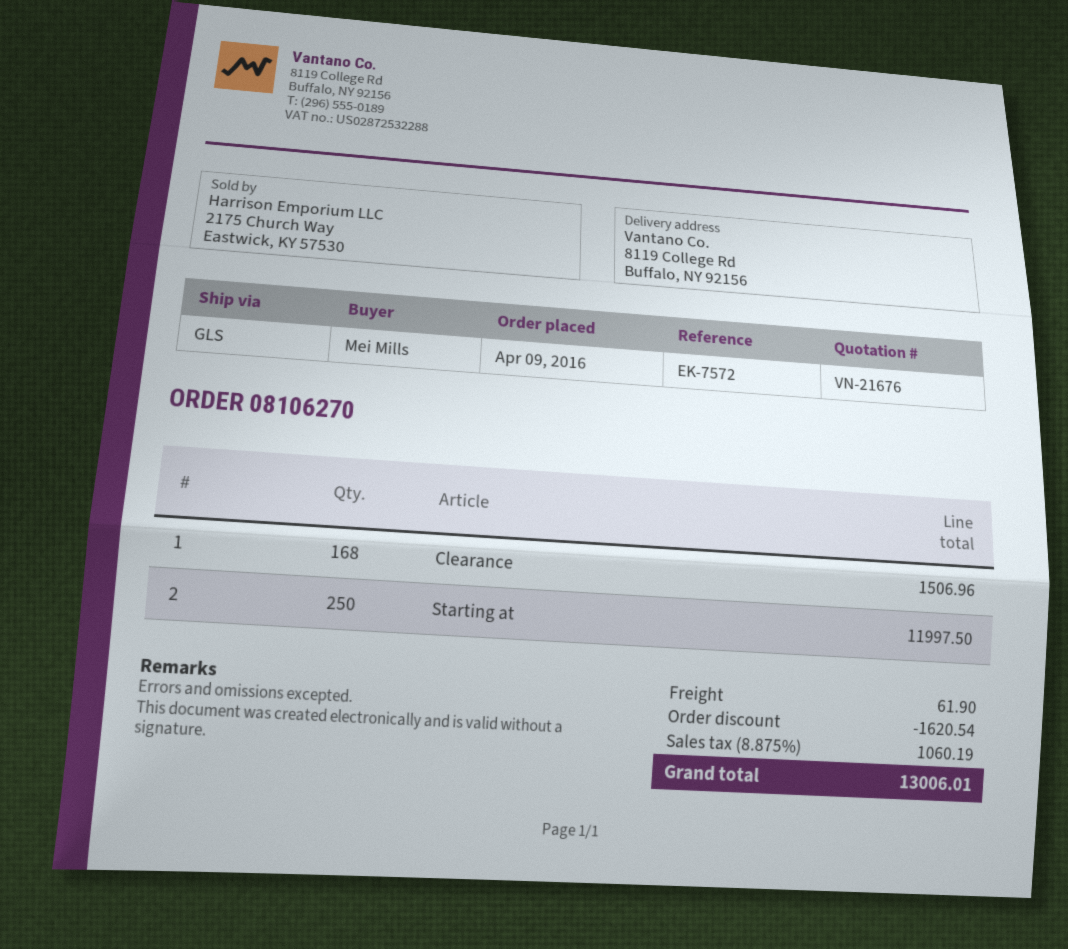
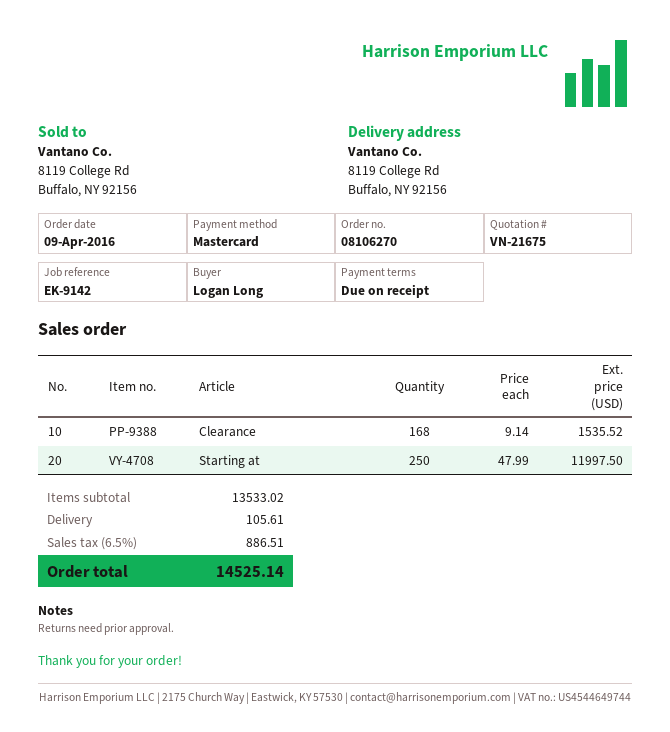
quote number: VN-21676 -> VN-21675
reference: EK-7572 -> EK-9142
ordered by: Mei Mills -> Logan Long
Clearance: 168 for 1506.96 -> 168 for 1535.52
discount: 1620.54 -> none
shipping: 61.90 -> 105.61
tax: 8.875% = 1060.19 -> 6.5% = 886.51
total: 13006.01 -> 14525.14

